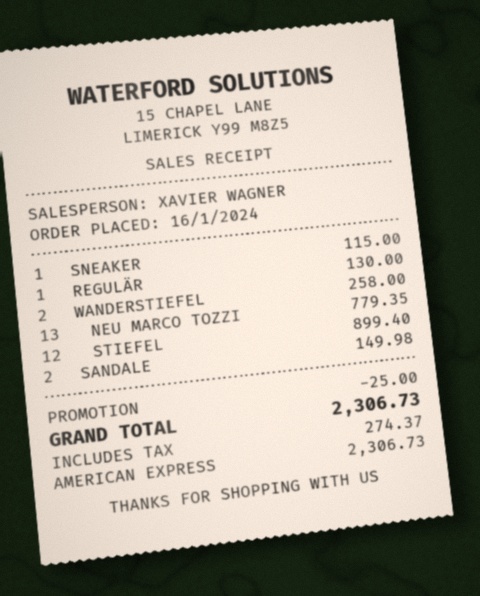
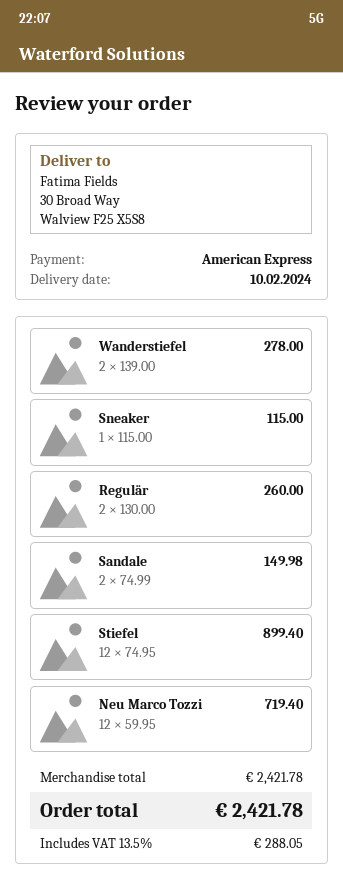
REGULÄR: 1 for 130.00 -> 2 for 260.00
WANDERSTIEFEL: 2 for 258.00 -> 2 for 278.00
NEU MARCO TOZZI: 13 for 779.35 -> 12 for 719.40
discount: 25.00 -> none
tax: 274.37 -> 288.05
total: 2306.73 -> 2421.78

